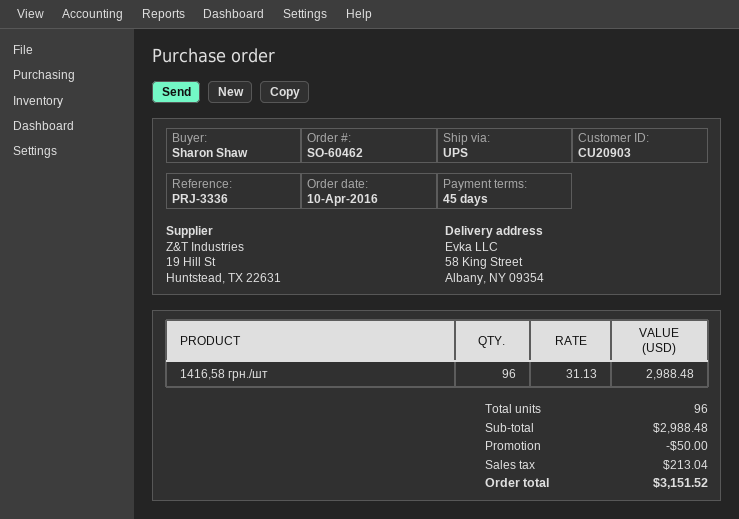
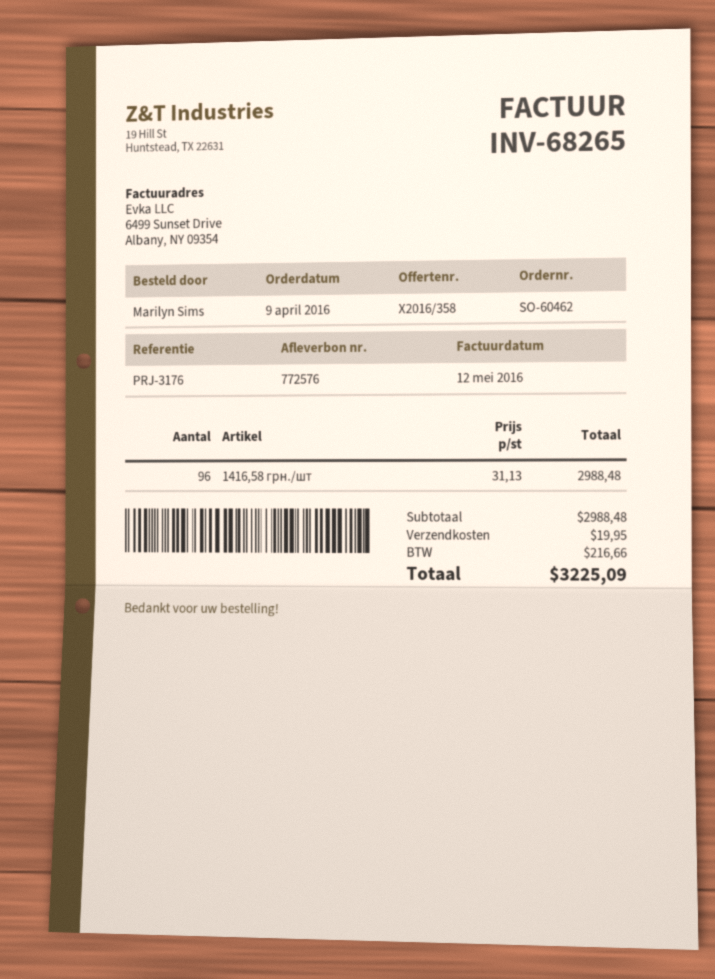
order date: 2016-04-10 -> 2016-04-09
reference: PRJ-3336 -> PRJ-3176
ordered by: Sharon Shaw -> Marilyn Sims
discount: 50.00 -> none
shipping: none -> 19.95
tax: 213.04 -> 216.66
total: 3151.52 -> 3225.09

